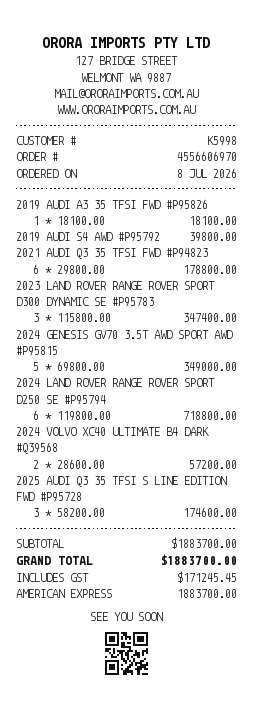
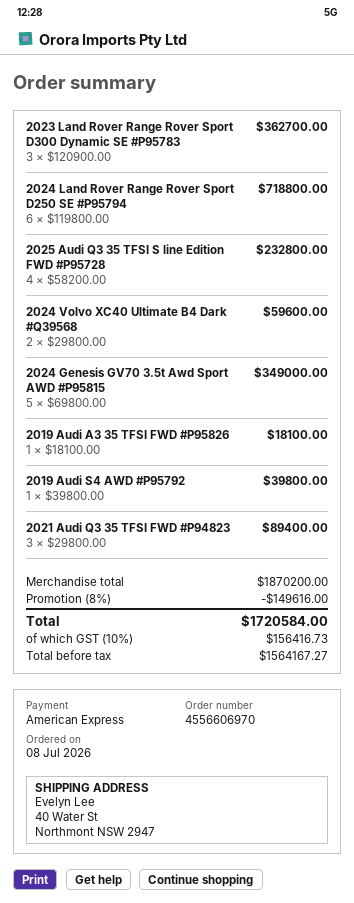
2021 AUDI Q3 35 TFSI FWD #P94823: 6 x 29800.00 = 178800.00 -> 3 x 29800.00 = 89400.00
2023 LAND ROVER RANGE ROVER SPORT D300 DYNAMIC SE #P95783: 3 x 115800.00 = 347400.00 -> 3 x 120900.00 = 362700.00
2024 VOLVO XC40 ULTIMATE B4 DARK #Q39568: 2 x 28600.00 = 57200.00 -> 2 x 29800.00 = 59600.00
2025 AUDI Q3 35 TFSI S LINE EDITION FWD #P95728: 3 x 58200.00 = 174600.00 -> 4 x 58200.00 = 232800.00
subtotal: 1883700.00 -> 1870200.00
discount: none -> 8% = 149616.00
tax: 171245.45 -> 156416.73
total: 1883700.00 -> 1720584.00

